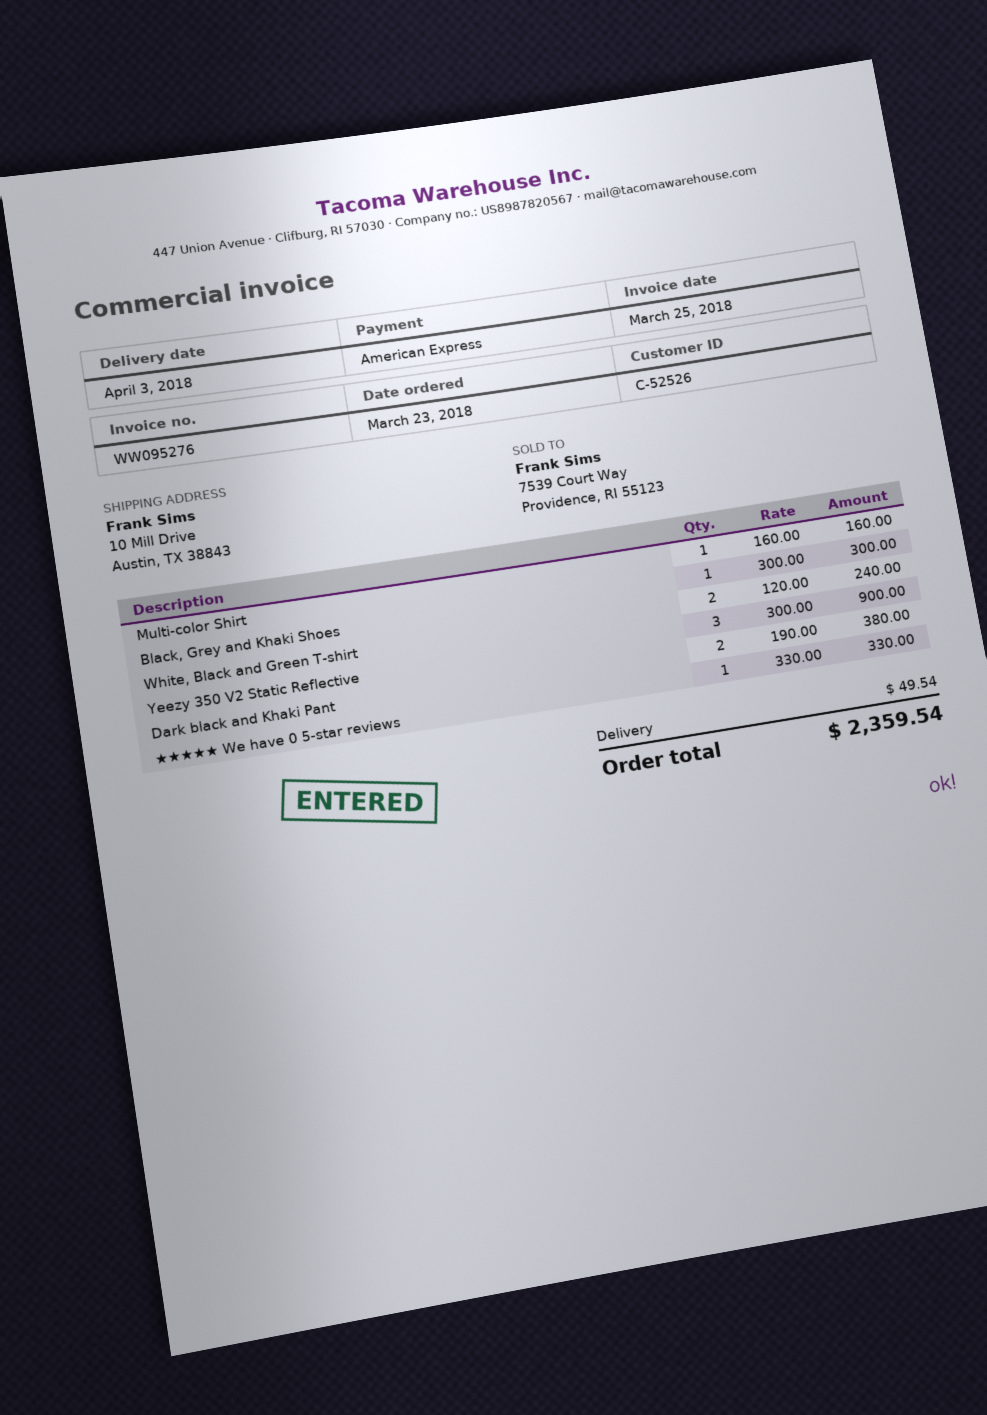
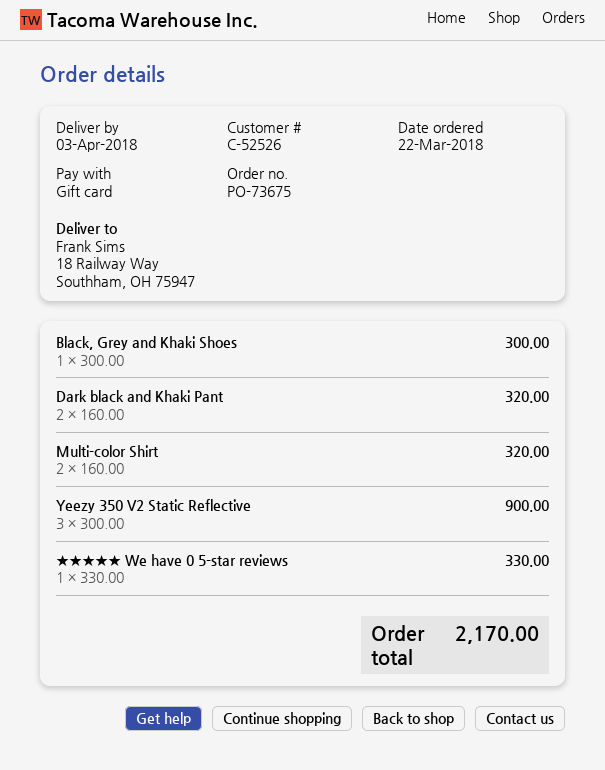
order date: 2018-03-23 -> 2018-03-22
payment method: American Express -> gift card
ship to: 10 Mill Drive, Austin, TX 38843 -> 18 Railway Way, Southham, OH 75947
Multi-color Shirt: 1 x 160.00 = 160.00 -> 2 x 160.00 = 320.00
White, Black and Green T-shirt: 2 x 120.00 = 240.00 -> none
Dark black and Khaki Pant: 2 x 190.00 = 380.00 -> 2 x 160.00 = 320.00
shipping: 49.54 -> none
total: 2359.54 -> 2170.00

